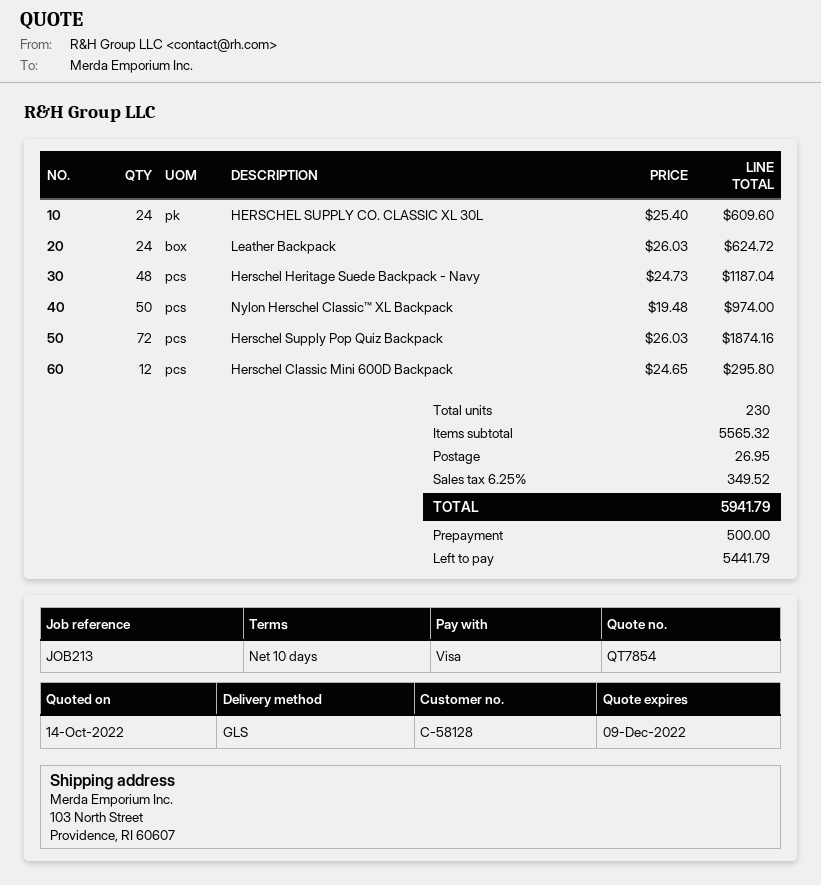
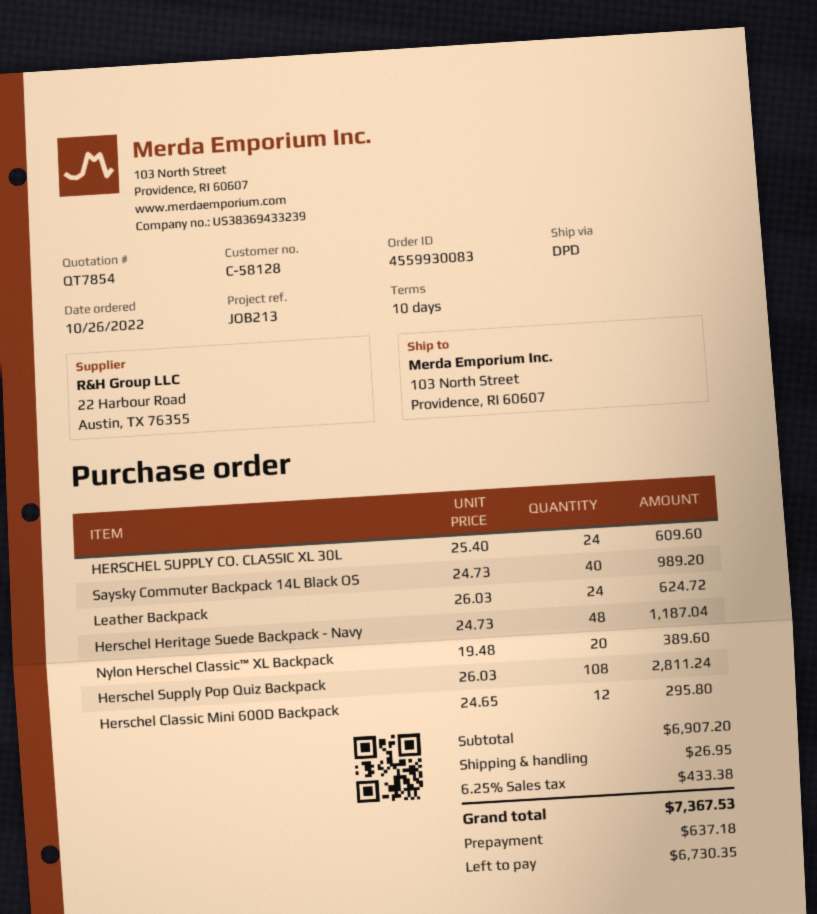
shipping method: GLS -> DPD
Nylon Herschel Classic™ XL Backpack: 50 x 19.48 = 974.00 -> 20 x 19.48 = 389.60
Herschel Supply Pop Quiz Backpack: 72 x 26.03 = 1874.16 -> 108 x 26.03 = 2811.24
Saysky Commuter Backpack 14L Black OS: none -> 40 x 24.73 = 989.20
subtotal: 5565.32 -> 6907.20
tax: 6.25% = 349.52 -> 6.25% = 433.38
total: 5941.79 -> 7367.53
deposit: 500.00 -> 637.18
balance: 5441.79 -> 6730.35

